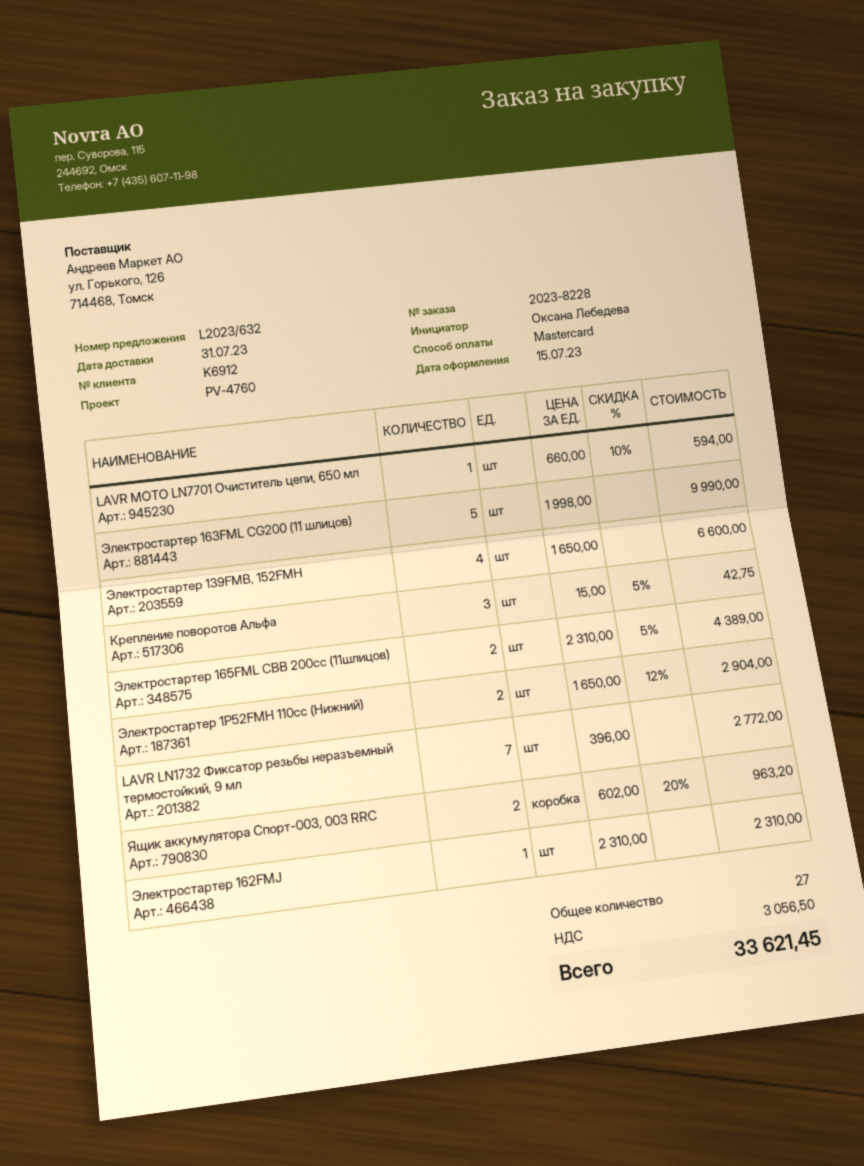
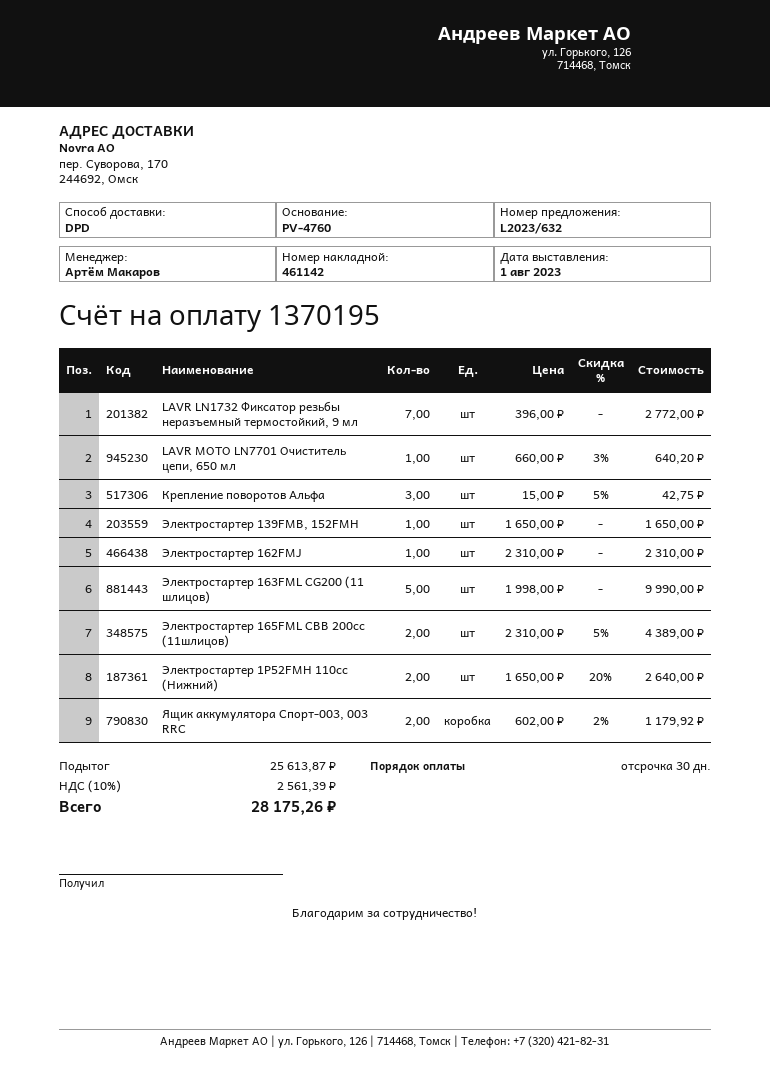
LAVR MOTO LN7701 Очиститель цепи, 650 мл: 1 x 660.00 - 10% = 594.00 -> 1 x 660.00 - 3% = 640.20
Электростартер 139FMB, 152FMH: 4 x 1650.00 = 6600.00 -> 1 x 1650.00 = 1650.00
Электростартер 1P52FMH 110сс (Нижний): 2 x 1650.00 - 12% = 2904.00 -> 2 x 1650.00 - 20% = 2640.00
Ящик аккумулятора Спорт-003, 003 RRC: 2 x 602.00 - 20% = 963.20 -> 2 x 602.00 - 2% = 1179.92
tax: 3056.50 -> 2561.39
total: 33621.45 -> 28175.26

